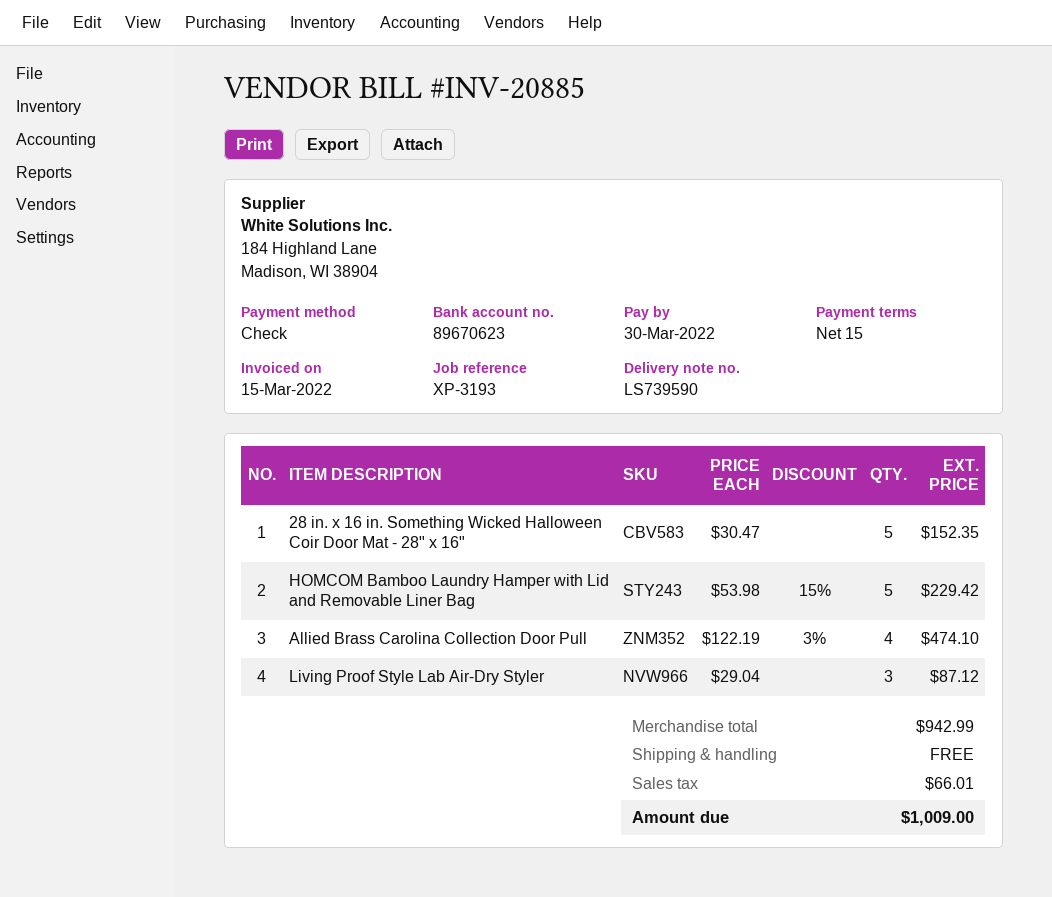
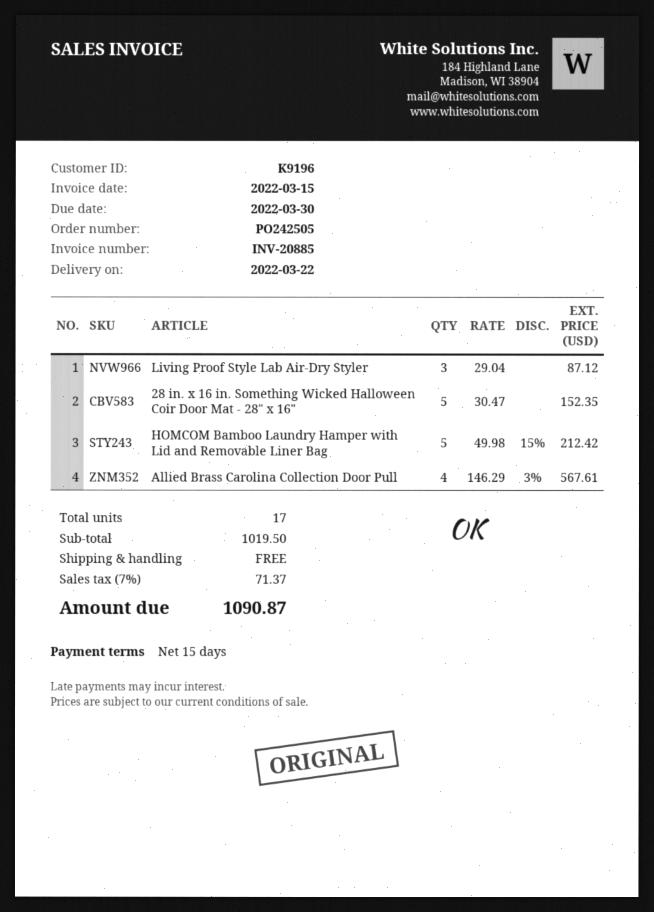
HOMCOM Bamboo Laundry Hamper with Lid and Removable Liner Bag: 5 x 53.98 - 15% = 229.42 -> 5 x 49.98 - 15% = 212.42
Allied Brass Carolina Collection Door Pull: 4 x 122.19 - 3% = 474.10 -> 4 x 146.29 - 3% = 567.61
subtotal: 942.99 -> 1019.50
tax: 66.01 -> 71.37
total: 1009.00 -> 1090.87

